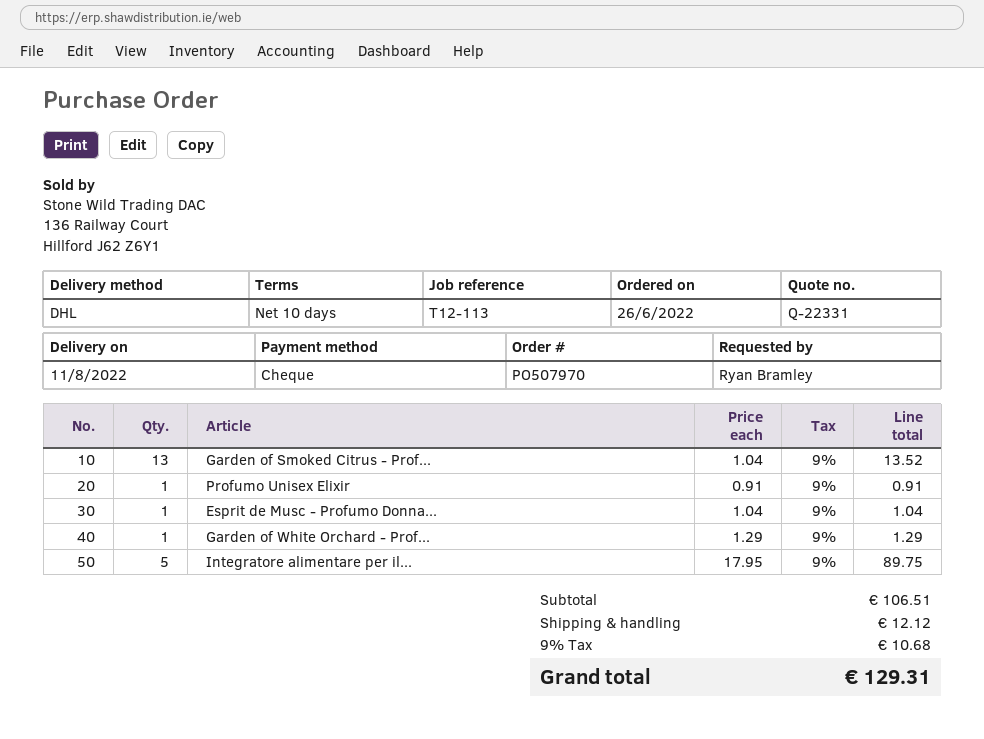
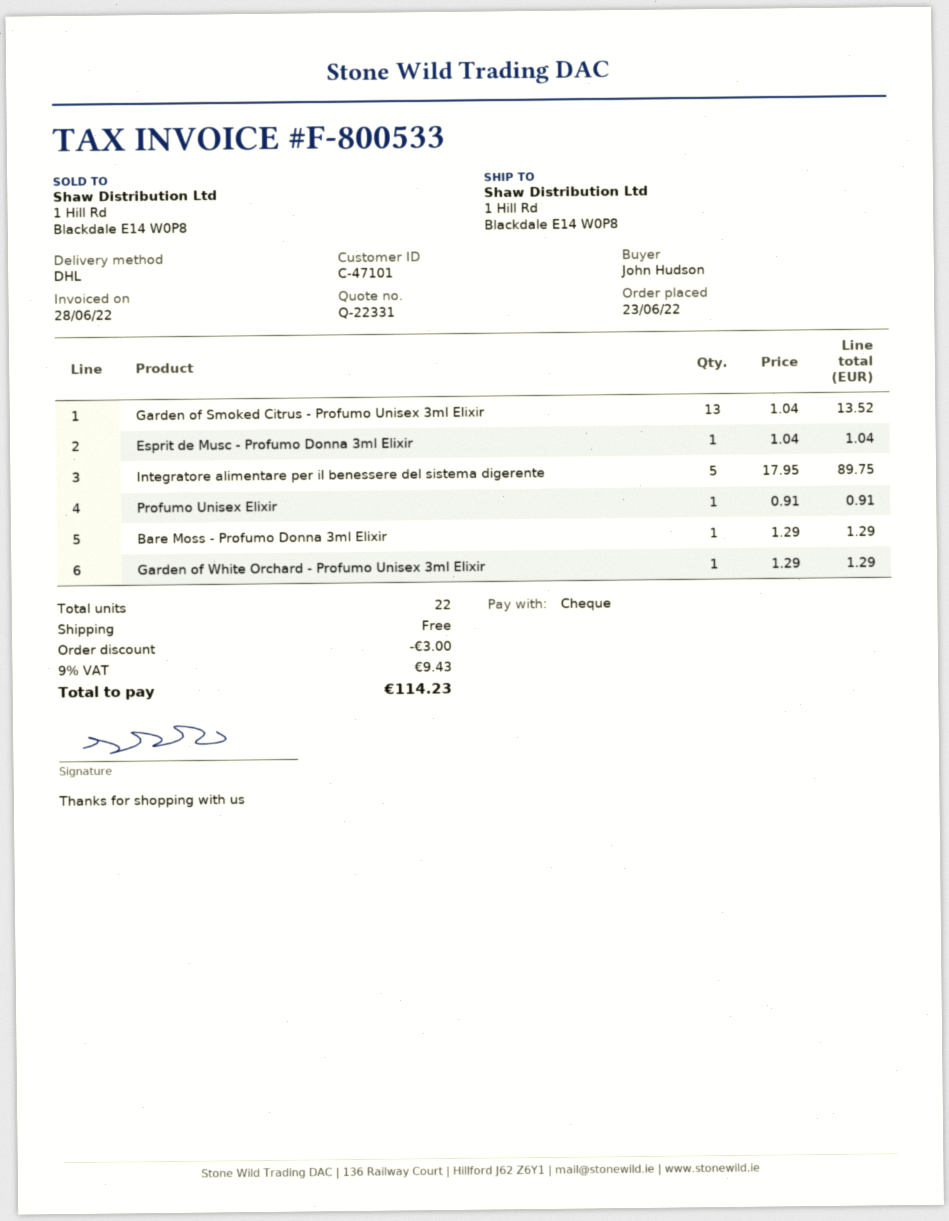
order date: 2022-06-26 -> 2022-06-23
ordered by: Ryan Bramley -> John Hudson
Bare Moss - Profumo Donna 3ml Elixir: none -> 1 x 1.29 = 1.29
discount: none -> 3.00
shipping: 12.12 -> 0.00
tax: 9% = 10.68 -> 9% = 9.43
total: 129.31 -> 114.23

